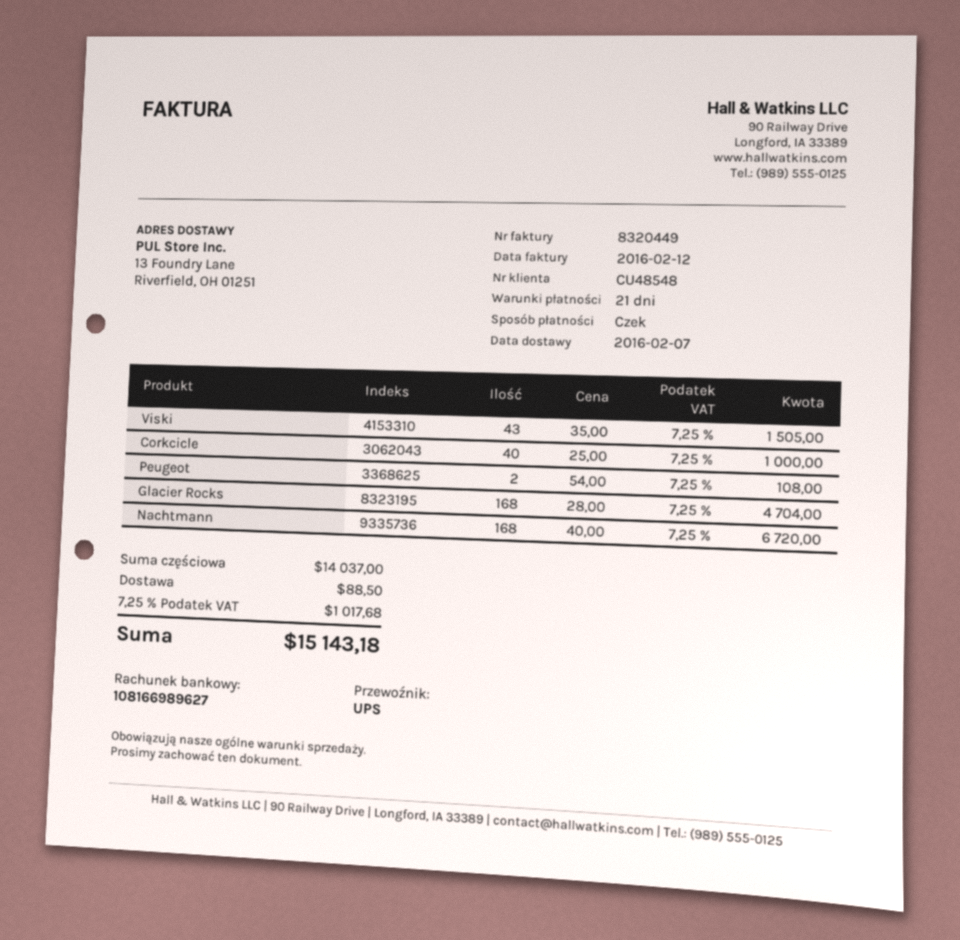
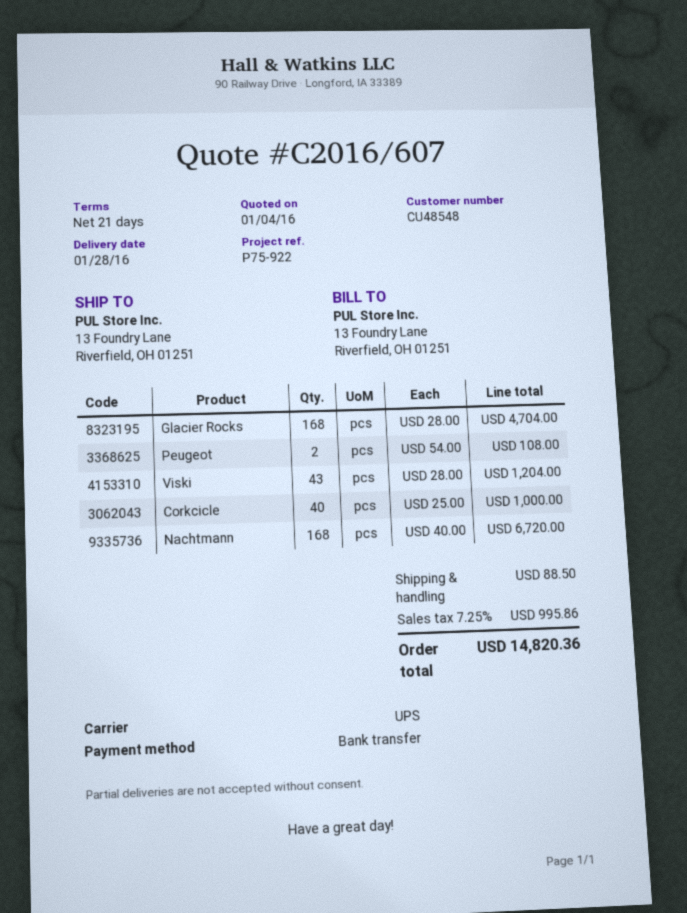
delivery date: 2016-02-07 -> 2016-01-28
payment method: cheque -> bank transfer
Viski: 43 x 35.00 = 1505.00 -> 43 x 28.00 = 1204.00
tax: 7.25% = 1017.68 -> 7.25% = 995.86
total: 15143.18 -> 14820.36

